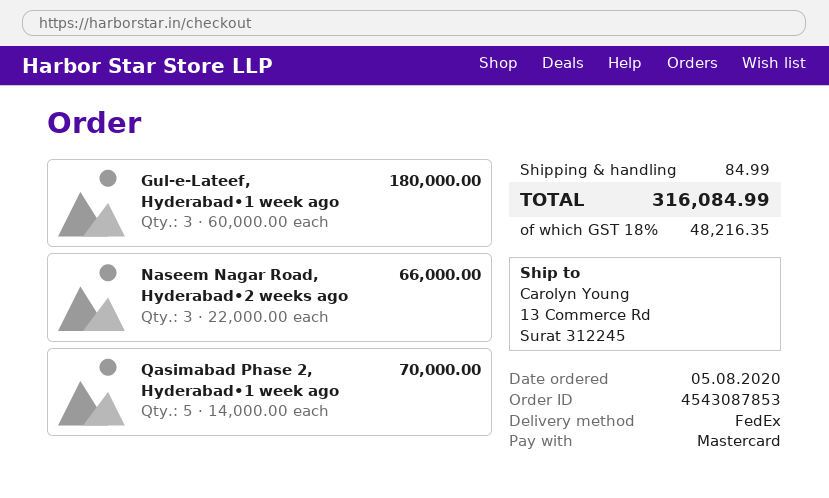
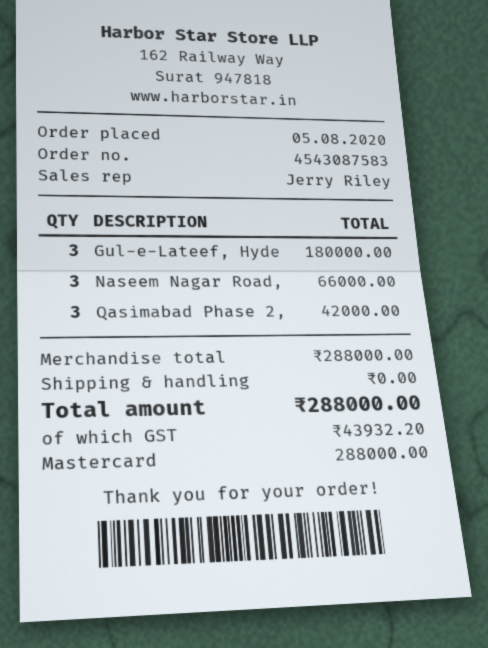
order number: 4543087853 -> 4543087583
Qasimabad Phase 2, Hyderabad•1 week ago: 5 for 70000.00 -> 3 for 42000.00
shipping: 84.99 -> 0.00
tax: 48216.35 -> 43932.20
total: 316084.99 -> 288000.00

